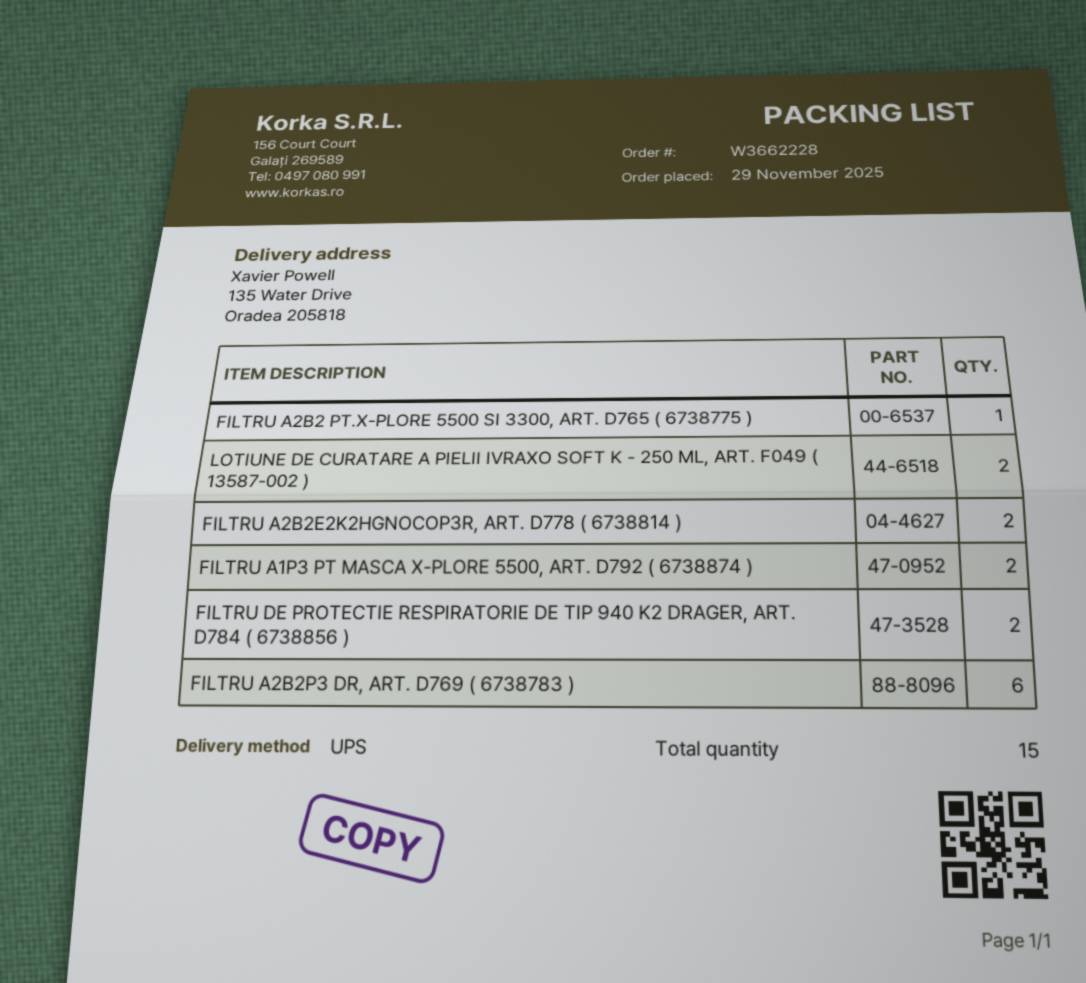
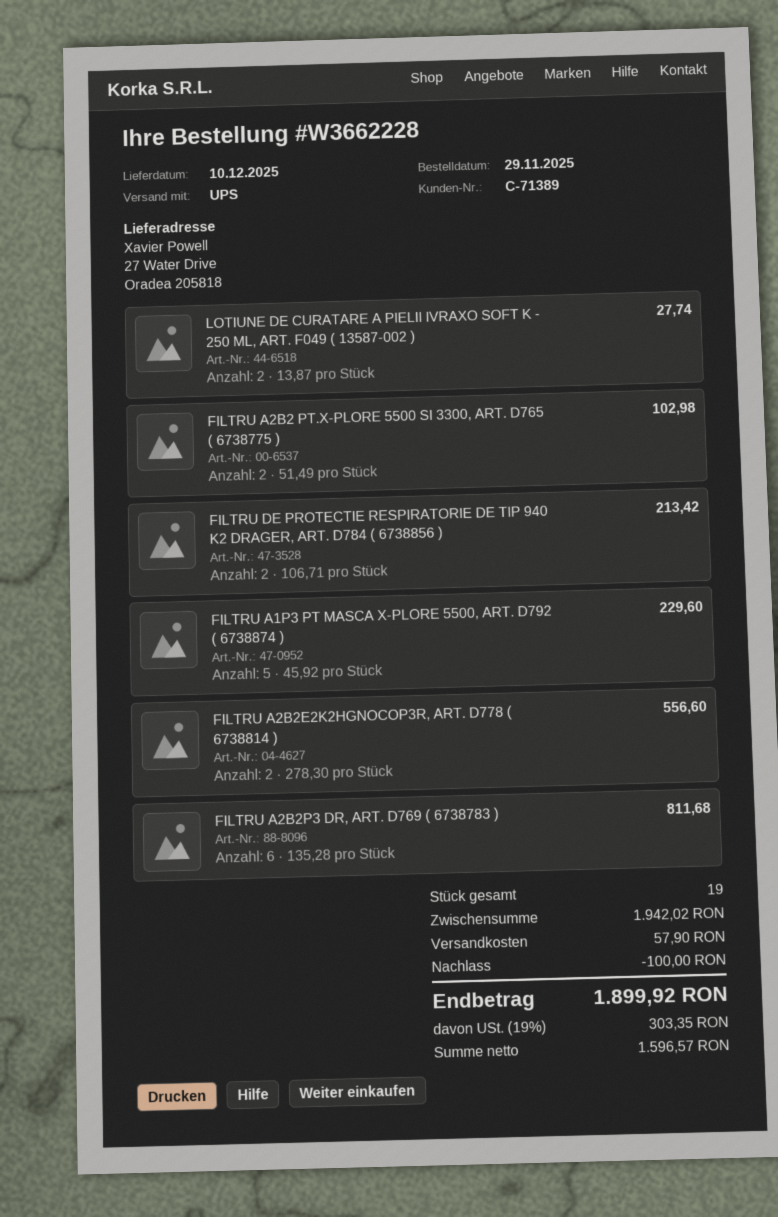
ship to: 135 Water Drive, Oradea 205818 -> 27 Water Drive, Oradea 205818
FILTRU A2B2 PT.X-PLORE 5500 SI 3300, ART. D765 ( 6738775 ): 1 -> 2
FILTRU A1P3 PT MASCA X-PLORE 5500, ART. D792 ( 6738874 ): 2 -> 5
total quantity: 15 -> 19

